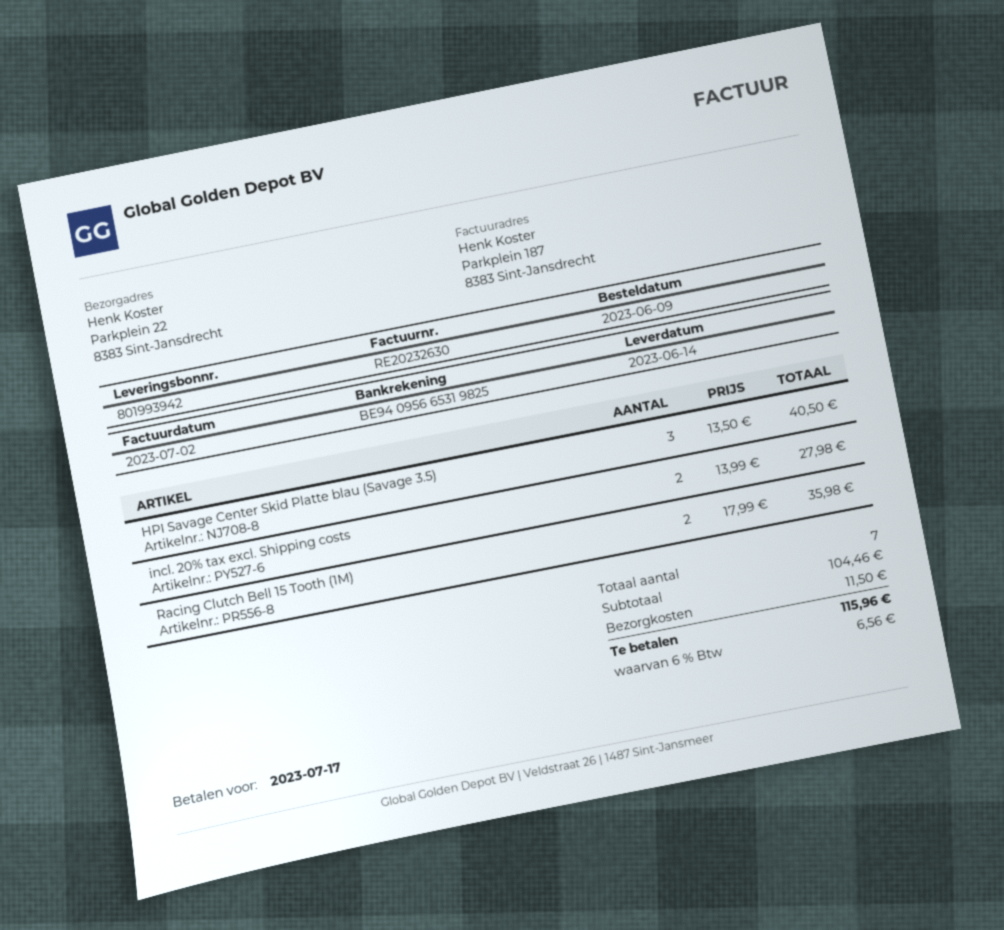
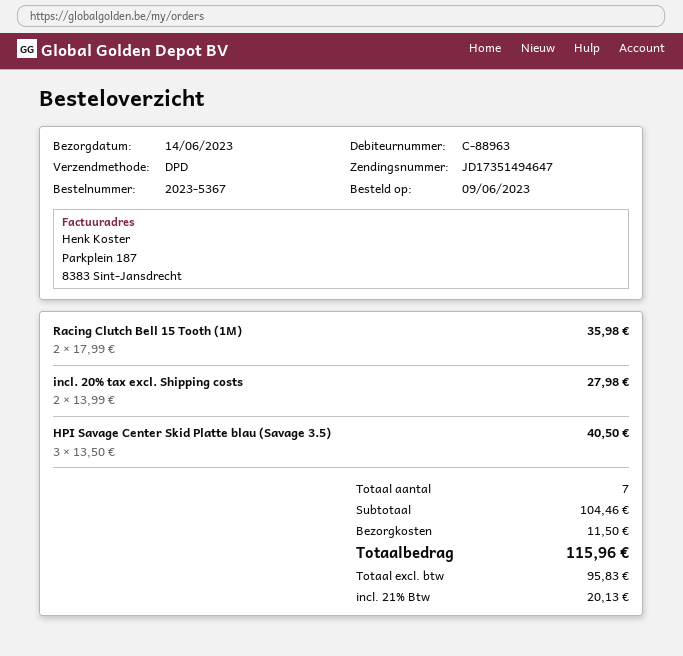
tax: 6% = 6.56 -> 21% = 20.13

